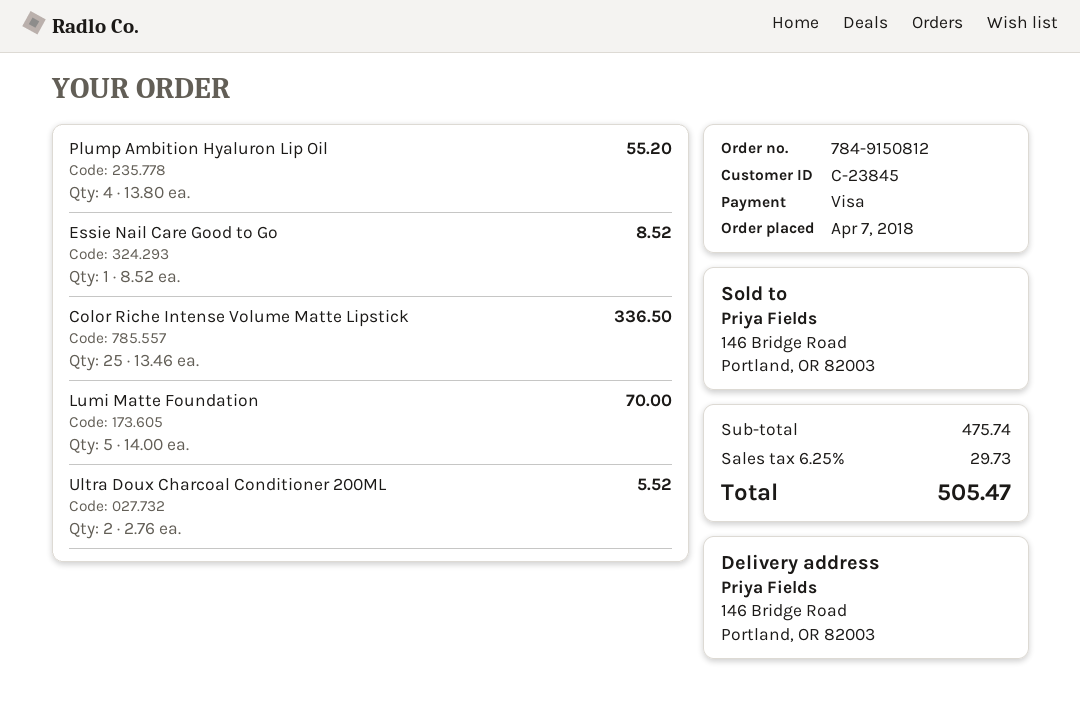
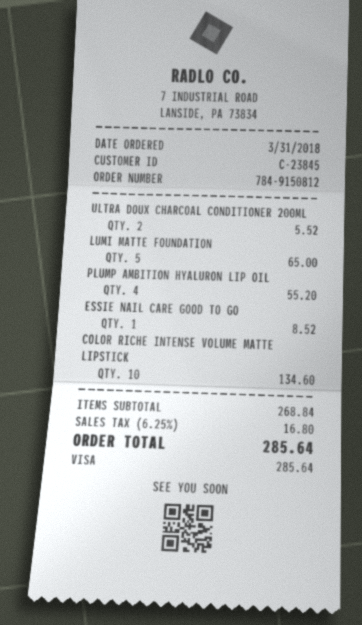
order date: 2018-04-07 -> 2018-03-31
Color Riche Intense Volume Matte Lipstick: 25 for 336.50 -> 10 for 134.60
Lumi Matte Foundation: 5 for 70.00 -> 5 for 65.00
subtotal: 475.74 -> 268.84
tax: 6.25% = 29.73 -> 6.25% = 16.80
total: 505.47 -> 285.64

